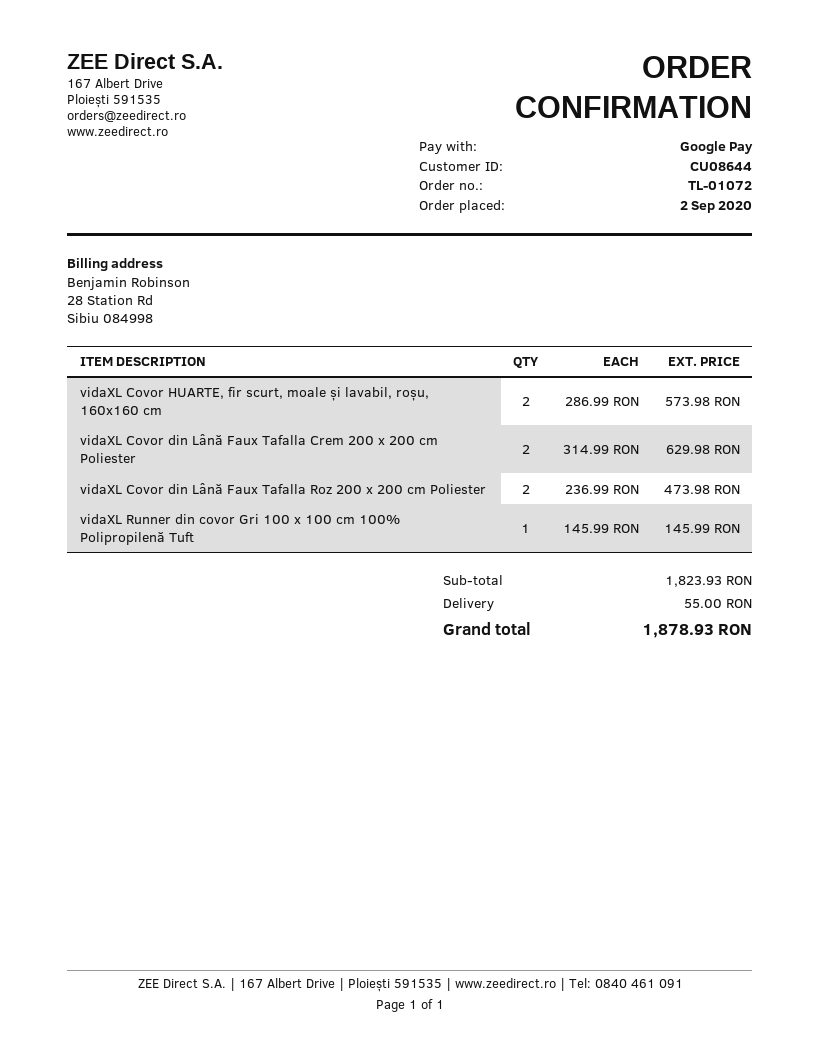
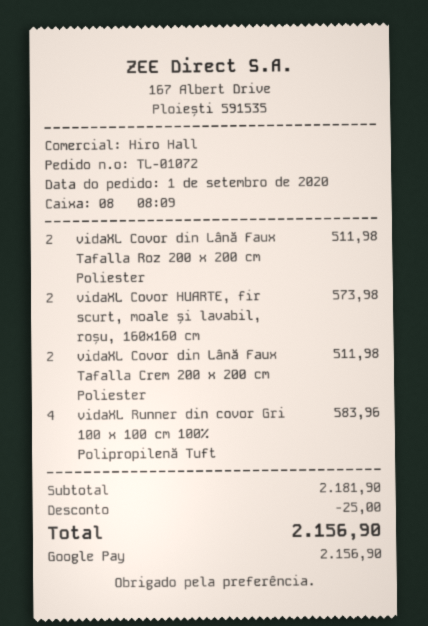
order date: 2020-09-02 -> 2020-09-01
vidaXL Covor din Lână Faux Tafalla Crem 200 x 200 cm Poliester: 2 for 629.98 -> 2 for 511.98
vidaXL Covor din Lână Faux Tafalla Roz 200 x 200 cm Poliester: 2 for 473.98 -> 2 for 511.98
vidaXL Runner din covor Gri 100 x 100 cm 100% Polipropilenă Tuft: 1 for 145.99 -> 4 for 583.96
subtotal: 1823.93 -> 2181.90
discount: none -> 25.00
shipping: 55.00 -> none
total: 1878.93 -> 2156.90

